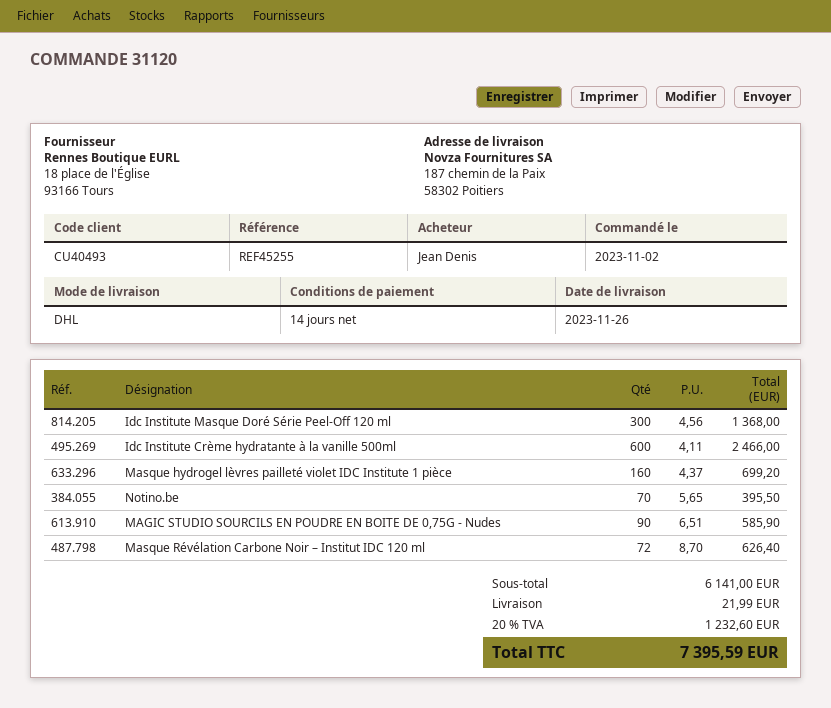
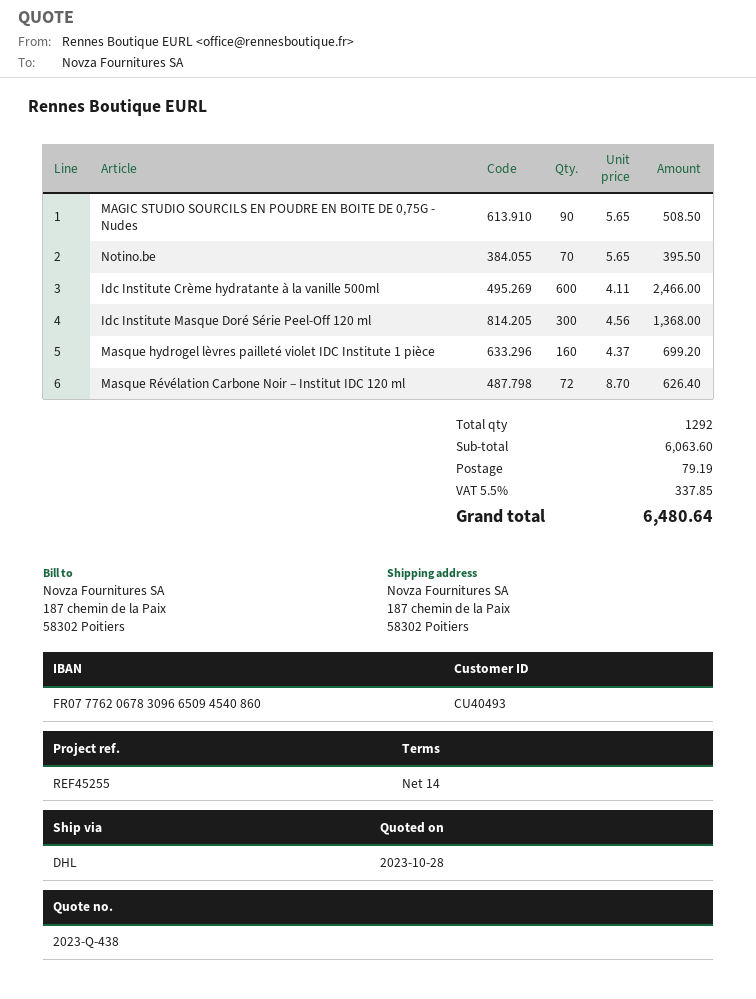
MAGIC STUDIO SOURCILS EN POUDRE EN BOITE DE 0,75G - Nudes: 90 x 6.51 = 585.90 -> 90 x 5.65 = 508.50
subtotal: 6141.00 -> 6063.60
shipping: 21.99 -> 79.19
tax: 20% = 1232.60 -> 5.5% = 337.85
total: 7395.59 -> 6480.64

